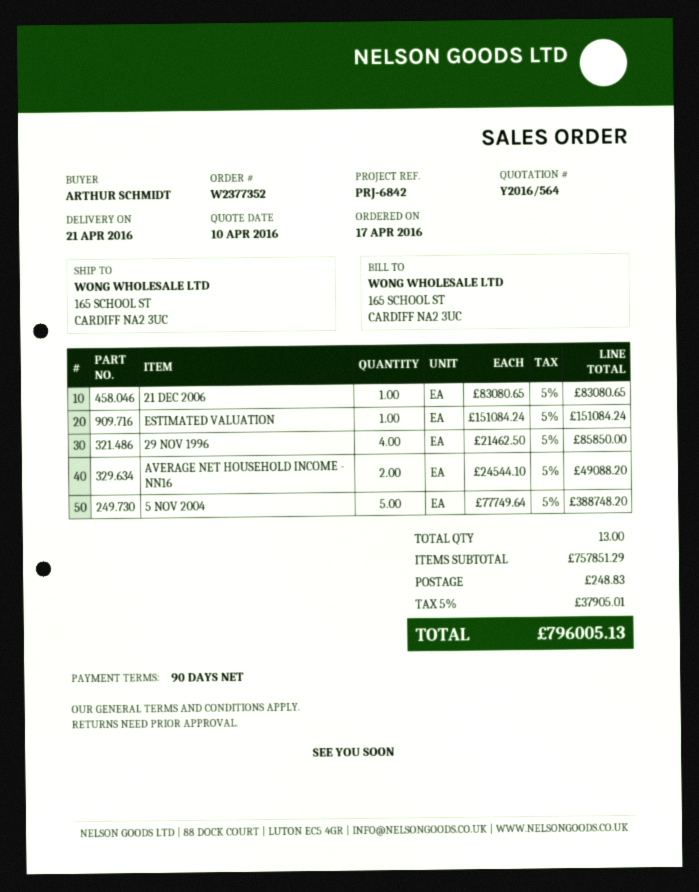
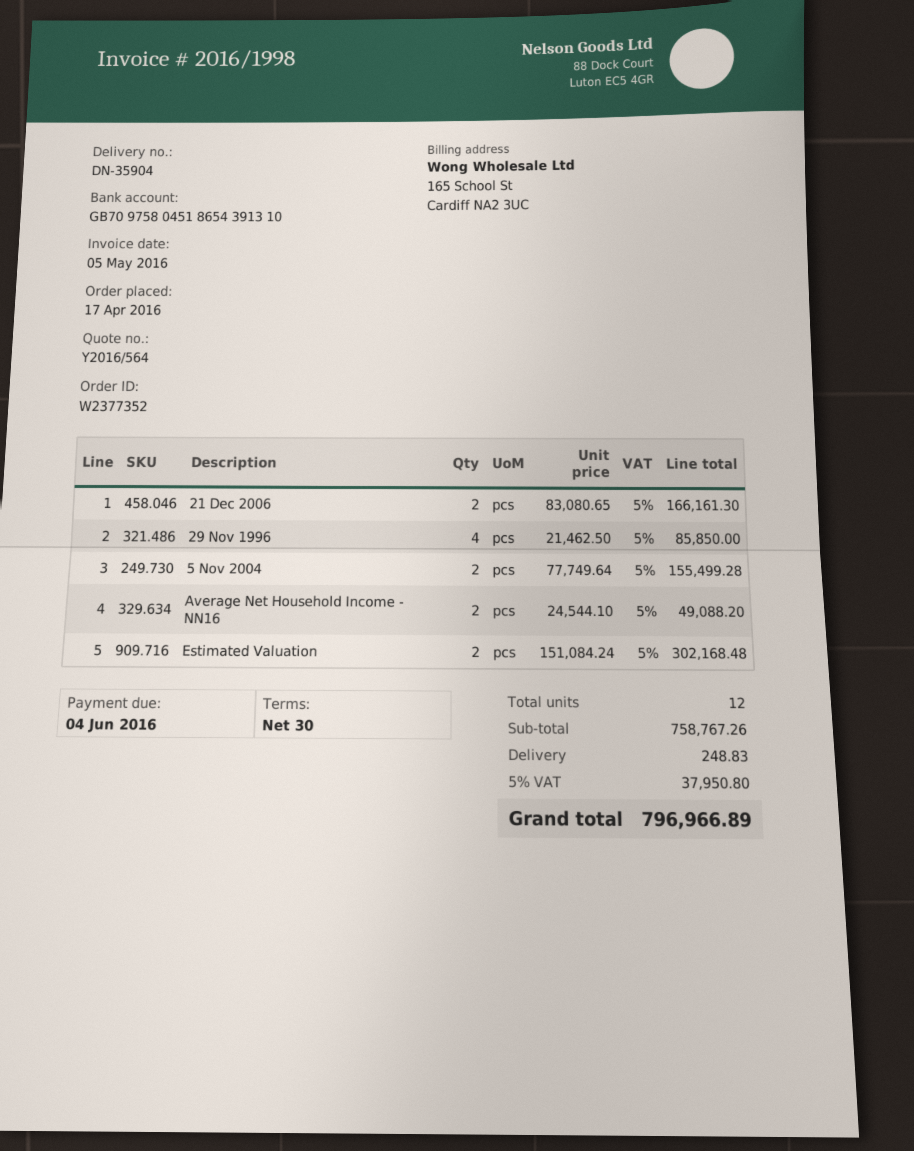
payment terms: 90 days -> 30 days
21 DEC 2006: 1 x 83080.65 = 83080.65 -> 2 x 83080.65 = 166161.30
ESTIMATED VALUATION: 1 x 151084.24 = 151084.24 -> 2 x 151084.24 = 302168.48
5 NOV 2004: 5 x 77749.64 = 388748.20 -> 2 x 77749.64 = 155499.28
total quantity: 13 -> 12
subtotal: 757851.29 -> 758767.26
tax: 5% = 37905.01 -> 5% = 37950.80
total: 796005.13 -> 796966.89

